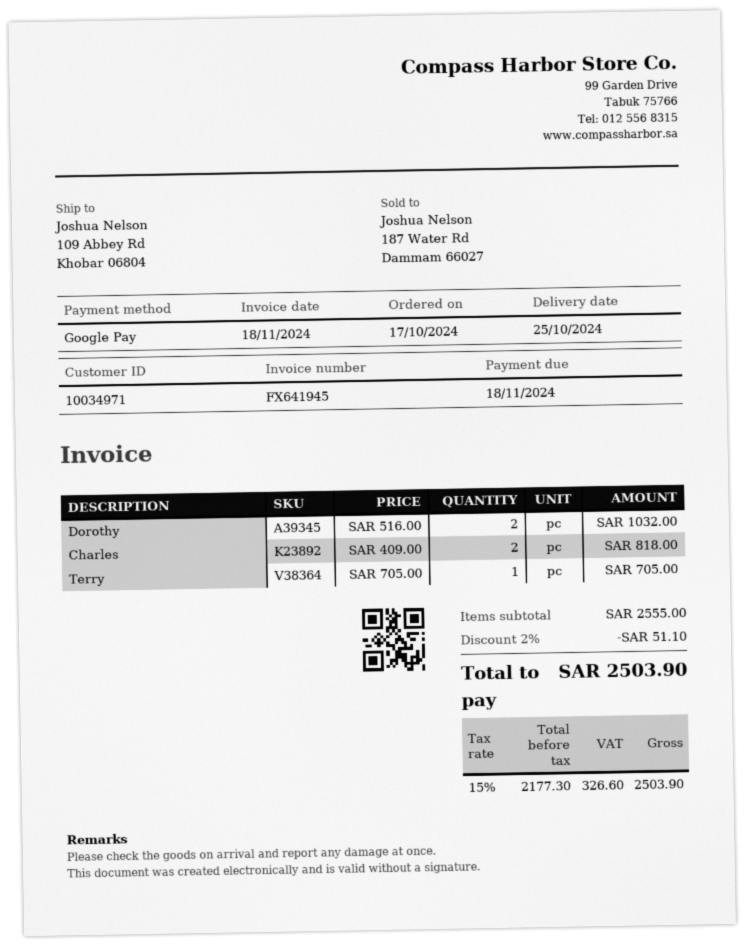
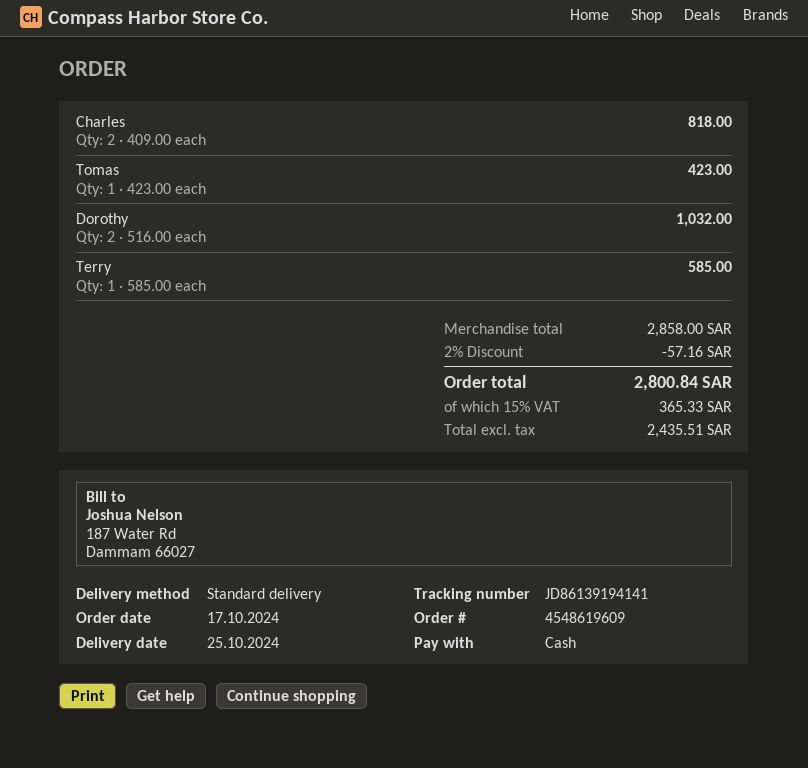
payment method: Google Pay -> cash
Terry: 1 x 705.00 = 705.00 -> 1 x 585.00 = 585.00
Tomas: none -> 1 x 423.00 = 423.00
subtotal: 2555.00 -> 2858.00
discount: 2% = 51.10 -> 2% = 57.16
net: 2177.30 -> 2435.51
tax: 15% = 326.60 -> 15% = 365.33
total: 2503.90 -> 2800.84

